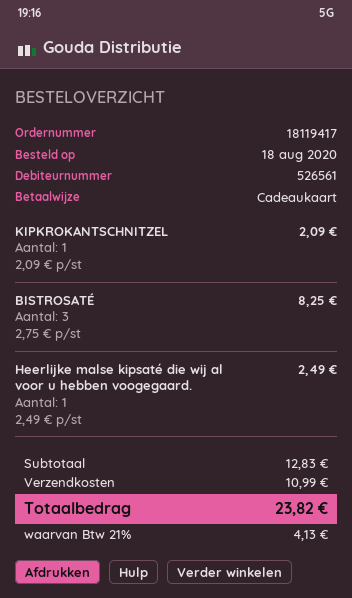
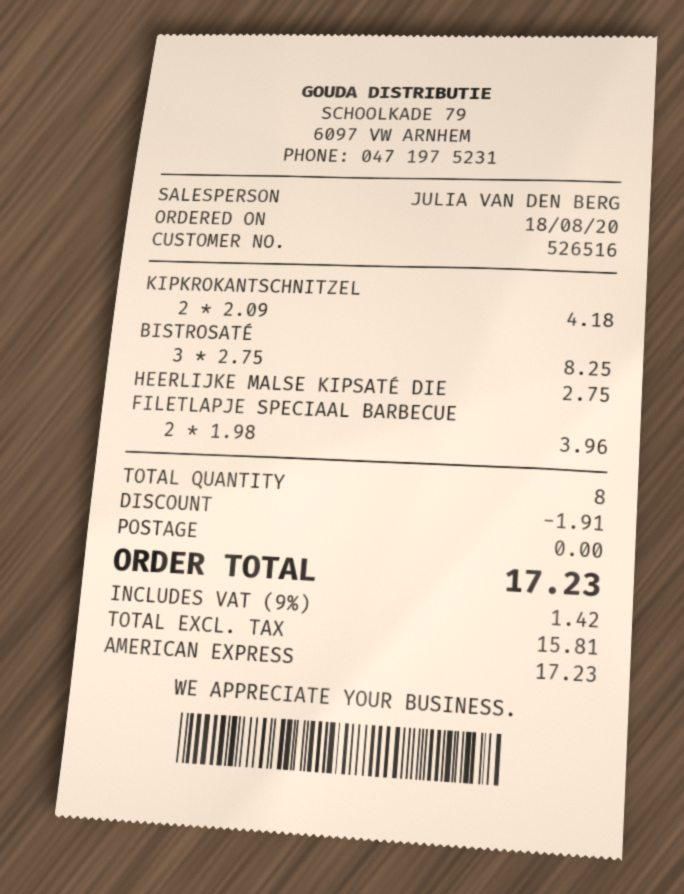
customer number: 526561 -> 526516
payment method: gift card -> American Express
KIPKROKANTSCHNITZEL: 1 x 2.09 = 2.09 -> 2 x 2.09 = 4.18
Heerlijke malse kipsaté die wij al voor u hebben voogegaard.: 1 x 2.49 = 2.49 -> 1 x 2.75 = 2.75
FILETLAPJE SPECIAAL BARBECUE: none -> 2 x 1.98 = 3.96
discount: none -> 1.91
shipping: 10.99 -> 0.00
tax: 21% = 4.13 -> 9% = 1.42
total: 23.82 -> 17.23

